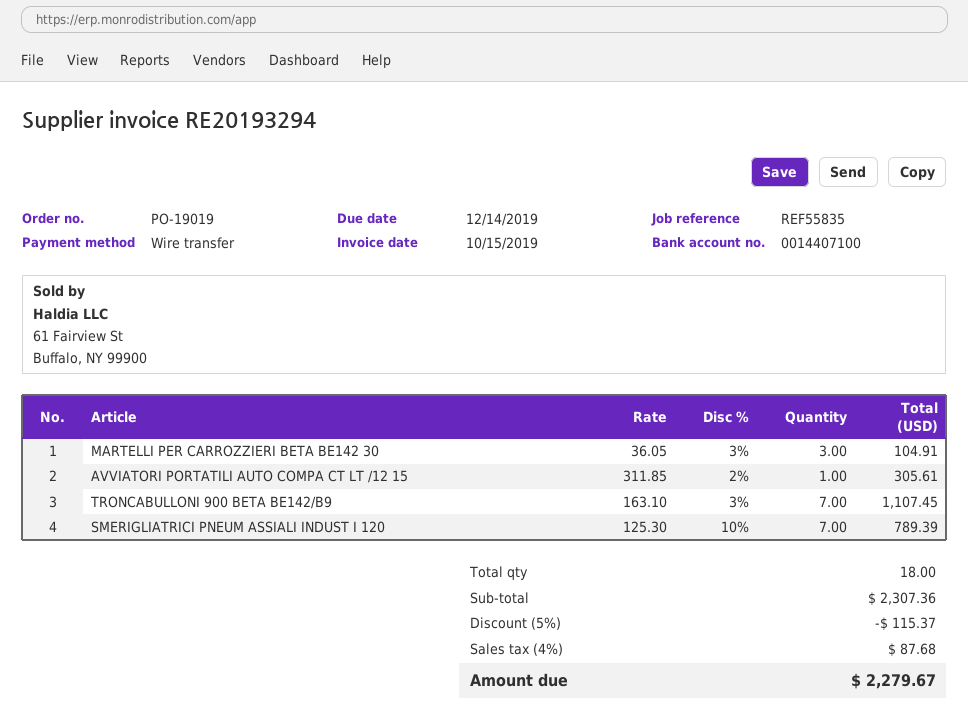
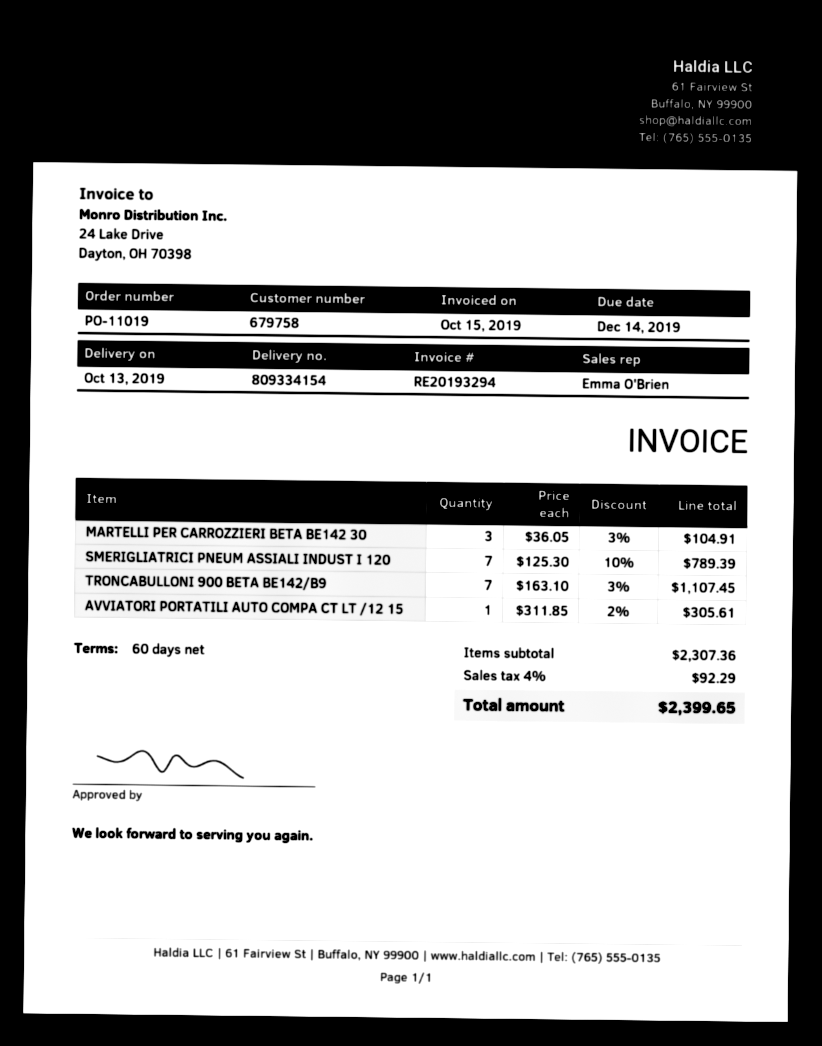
order number: PO-19019 -> PO-11019
discount: 5% = 115.37 -> none
tax: 4% = 87.68 -> 4% = 92.29
total: 2279.67 -> 2399.65

